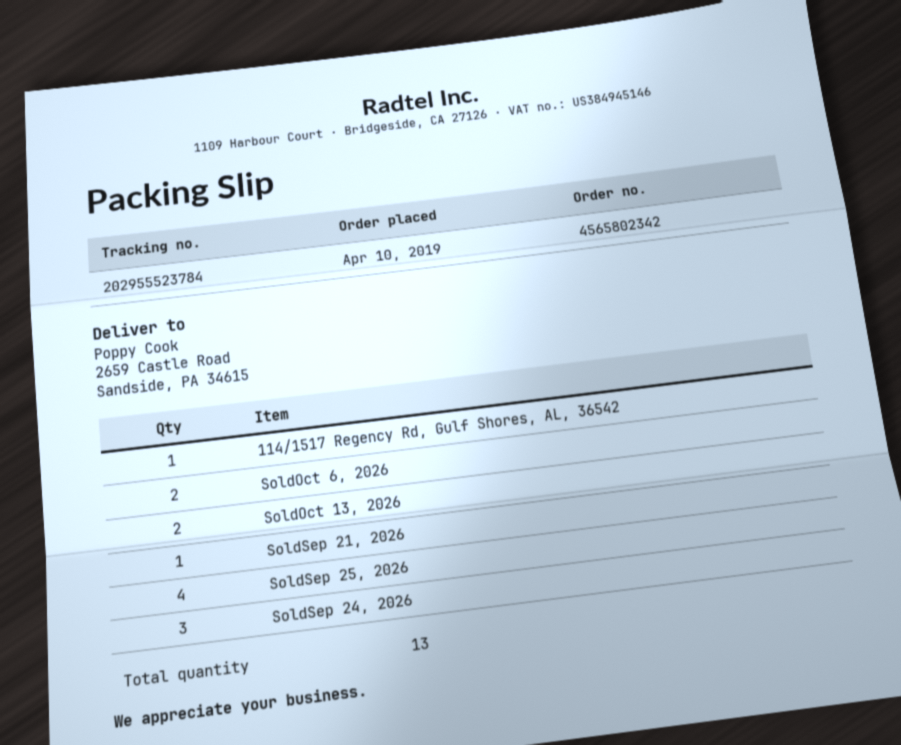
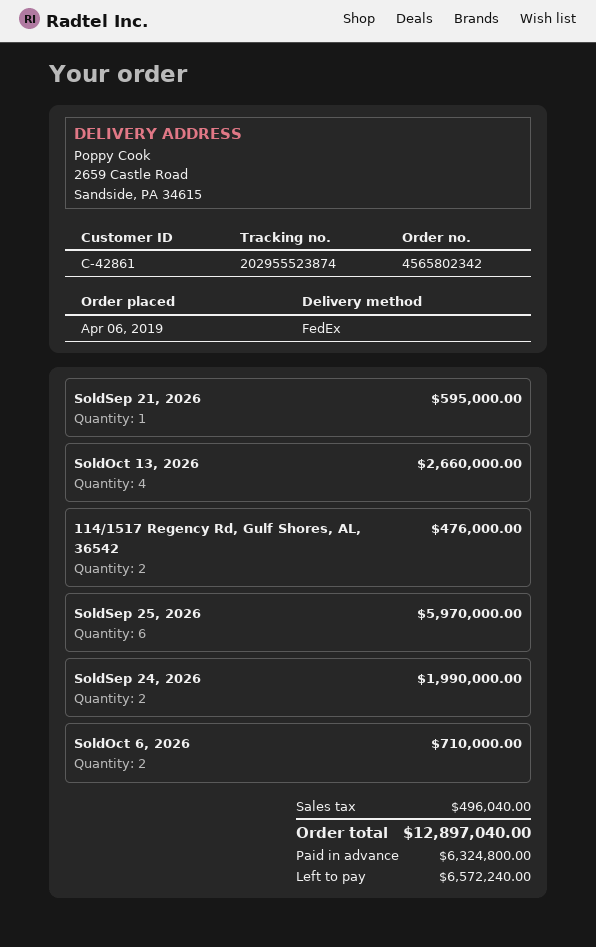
order date: 2019-04-10 -> 2019-04-06
tracking number: 202955523784 -> 202955523874
114/1517 Regency Rd, Gulf Shores, AL, 36542: 1 -> 2
SoldOct 13, 2026: 2 -> 4
SoldSep 25, 2026: 4 -> 6
SoldSep 24, 2026: 3 -> 2

